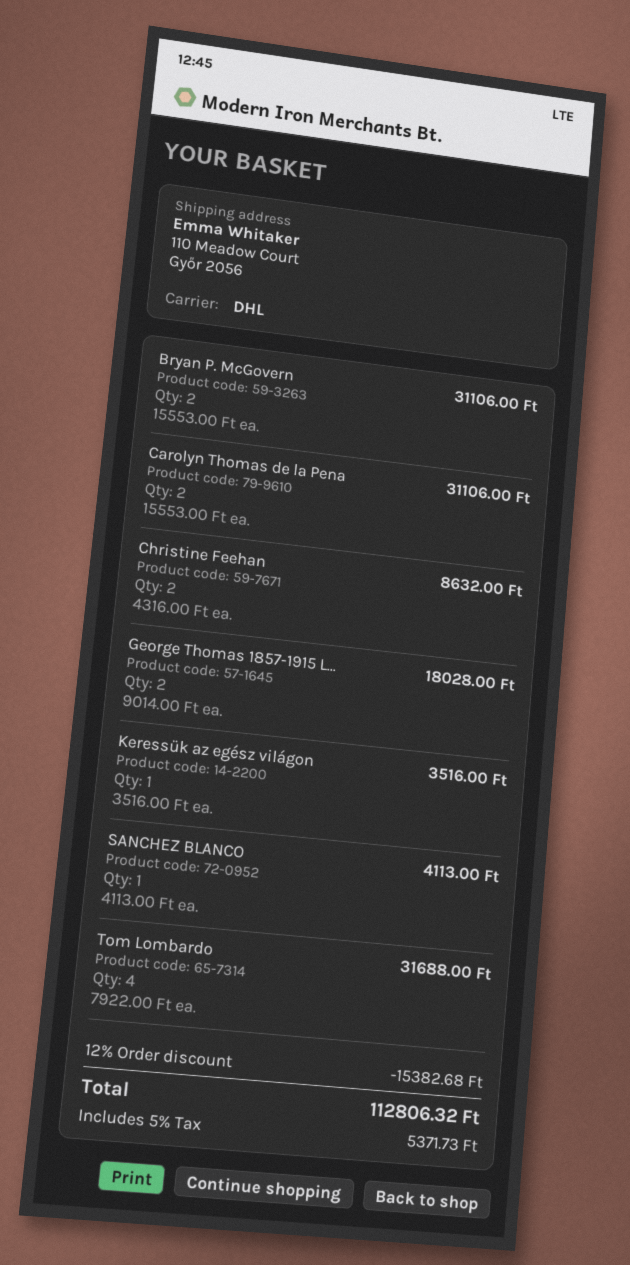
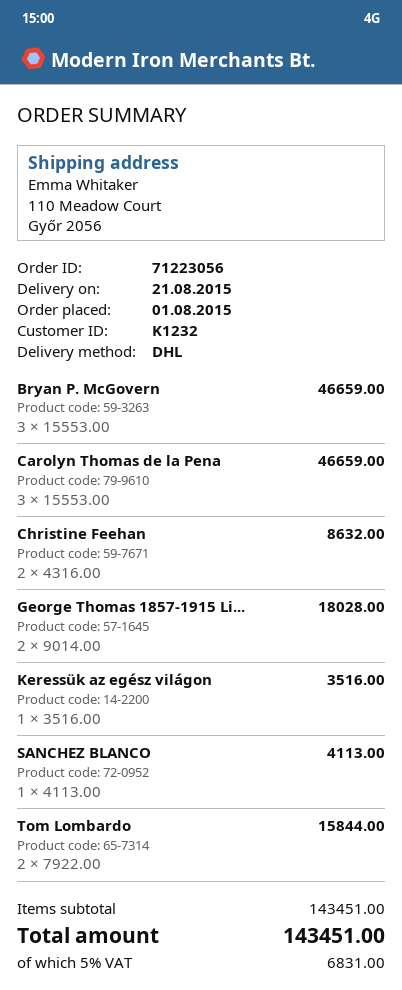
Bryan P. McGovern: 2 x 15553.00 = 31106.00 -> 3 x 15553.00 = 46659.00
Carolyn Thomas de la Pena: 2 x 15553.00 = 31106.00 -> 3 x 15553.00 = 46659.00
Tom Lombardo: 4 x 7922.00 = 31688.00 -> 2 x 7922.00 = 15844.00
discount: 12% = 15382.68 -> none
tax: 5% = 5371.73 -> 5% = 6831.00
total: 112806.32 -> 143451.00

